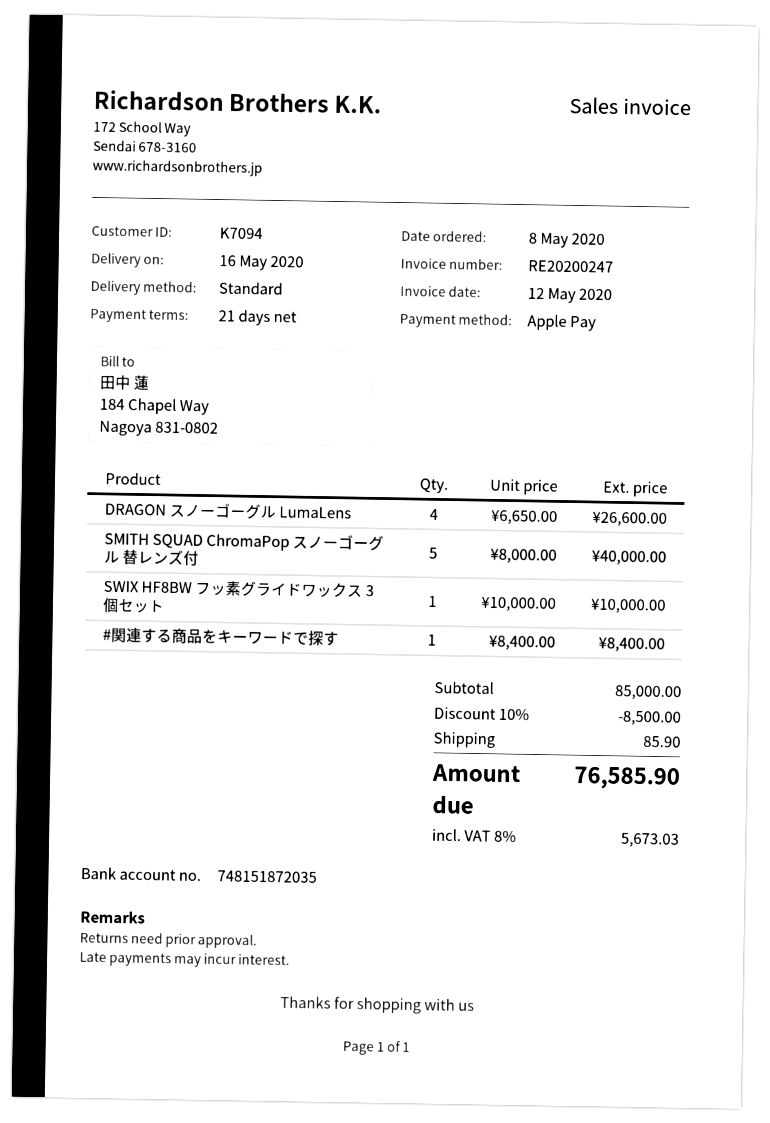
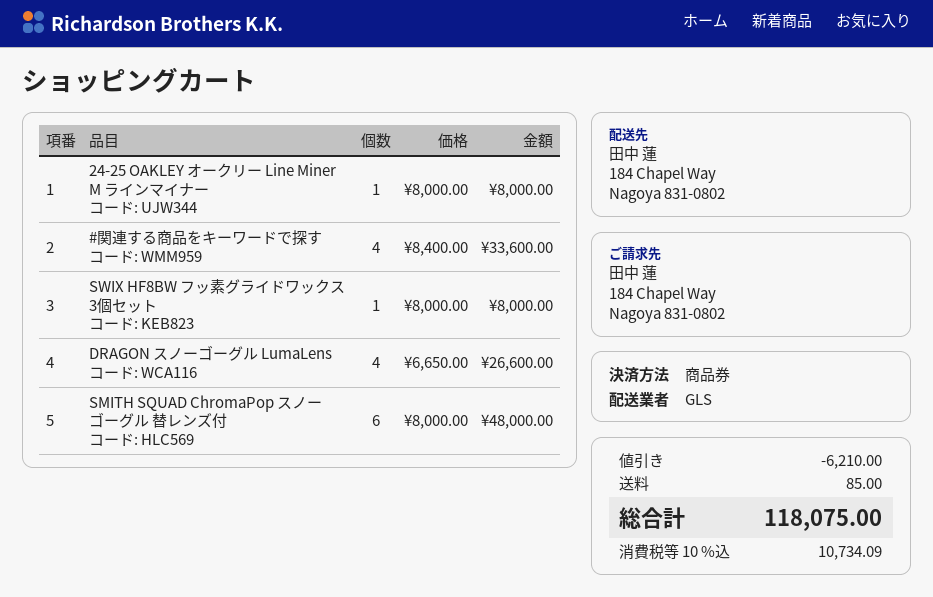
payment method: Apple Pay -> gift card
shipping method: standard -> GLS
SMITH SQUAD ChromaPop スノーゴーグル 替レンズ付: 5 x 8000.00 = 40000.00 -> 6 x 8000.00 = 48000.00
SWIX HF8BW フッ素グライドワックス 3個セット: 1 x 10000.00 = 10000.00 -> 1 x 8000.00 = 8000.00
#関連する商品をキーワードで探す: 1 x 8400.00 = 8400.00 -> 4 x 8400.00 = 33600.00
24-25 OAKLEY オークリー Line Miner M ラインマイナー: none -> 1 x 8000.00 = 8000.00
discount: 8500.00 -> 6210.00
shipping: 85.90 -> 85.00
tax: 8% = 5673.03 -> 10% = 10734.09
total: 76585.90 -> 118075.00

